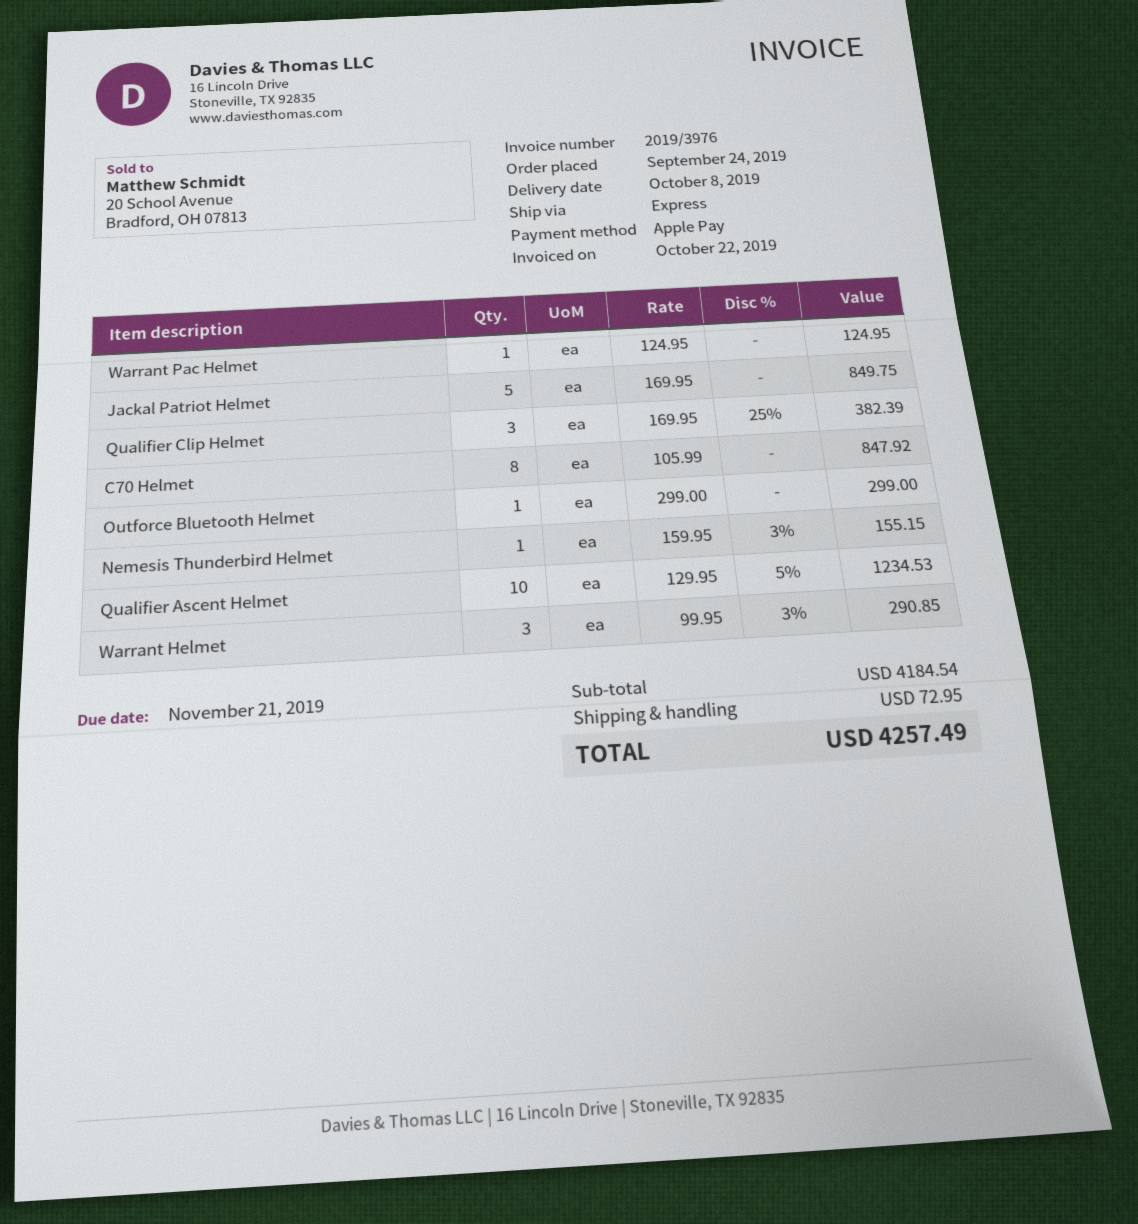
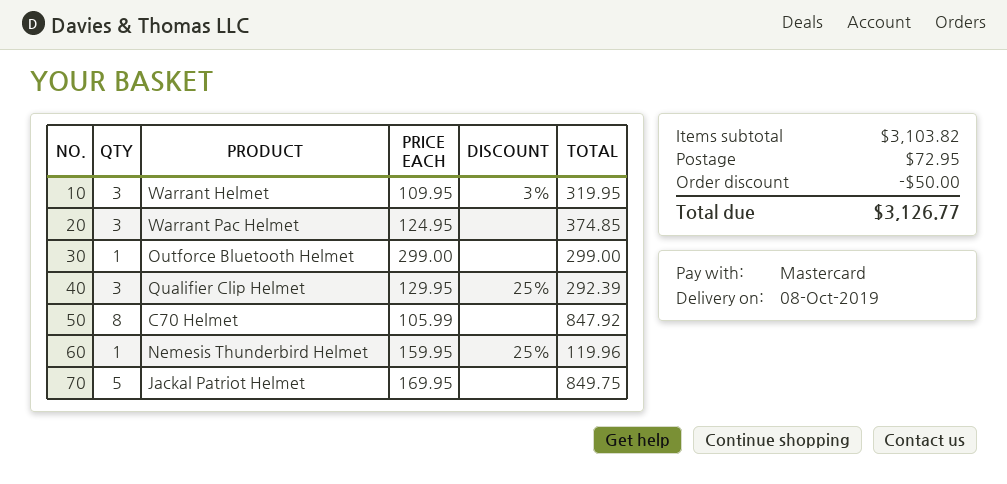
payment method: Apple Pay -> Mastercard
Warrant Pac Helmet: 1 x 124.95 = 124.95 -> 3 x 124.95 = 374.85
Qualifier Clip Helmet: 3 x 169.95 - 25% = 382.39 -> 3 x 129.95 - 25% = 292.39
Nemesis Thunderbird Helmet: 1 x 159.95 - 3% = 155.15 -> 1 x 159.95 - 25% = 119.96
Qualifier Ascent Helmet: 10 x 129.95 - 5% = 1234.53 -> none
Warrant Helmet: 3 x 99.95 - 3% = 290.85 -> 3 x 109.95 - 3% = 319.95
subtotal: 4184.54 -> 3103.82
discount: none -> 50.00
total: 4257.49 -> 3126.77

